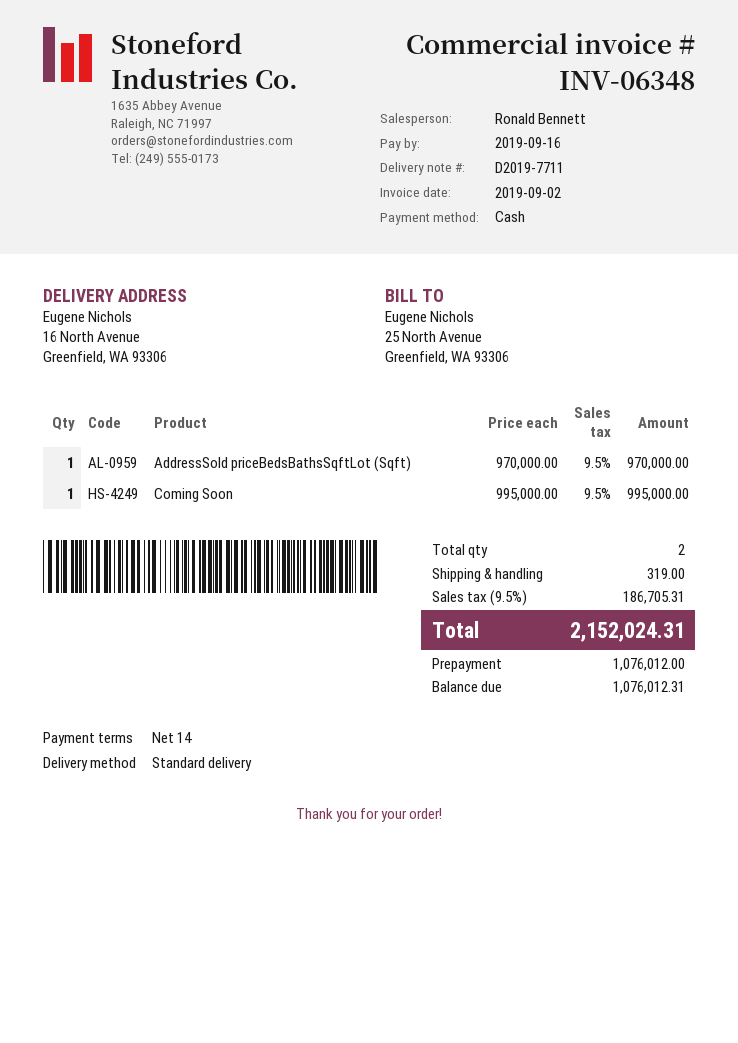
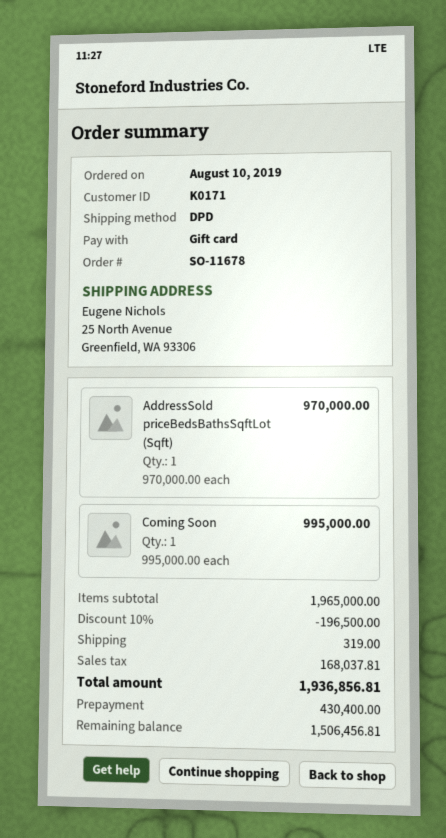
payment method: cash -> gift card
shipping method: standard -> DPD
ship to: 16 North Avenue, Greenfield, WA 93306 -> 25 North Avenue, Greenfield, WA 93306
discount: none -> 10% = 196500.00
tax: 186705.31 -> 168037.81
total: 2152024.31 -> 1936856.81
deposit: 1076012.00 -> 430400.00
balance: 1076012.31 -> 1506456.81

